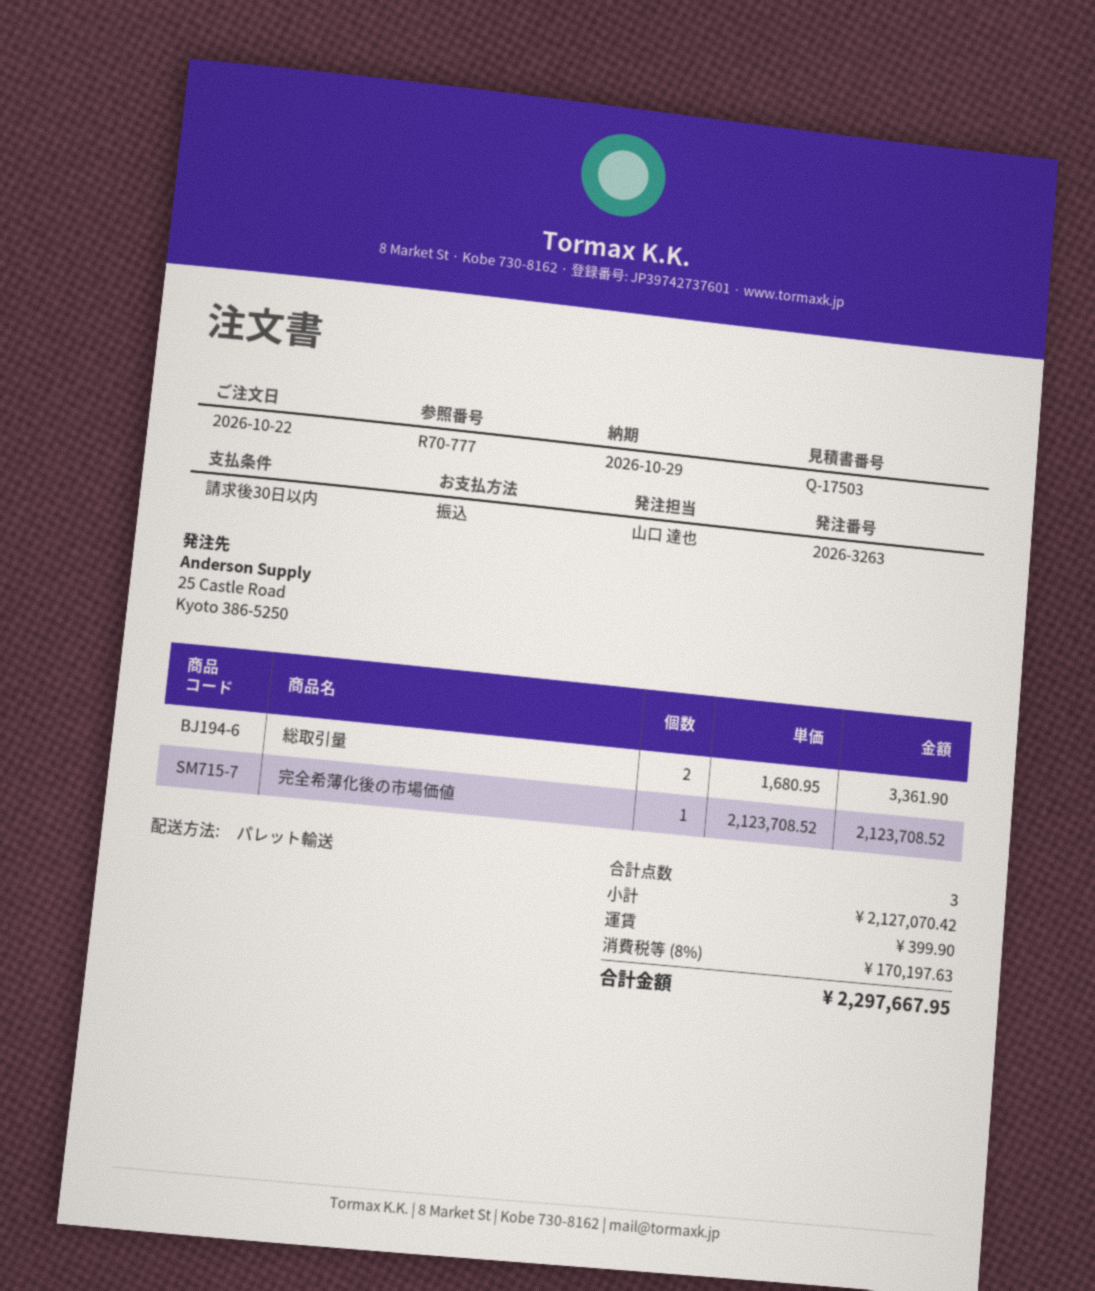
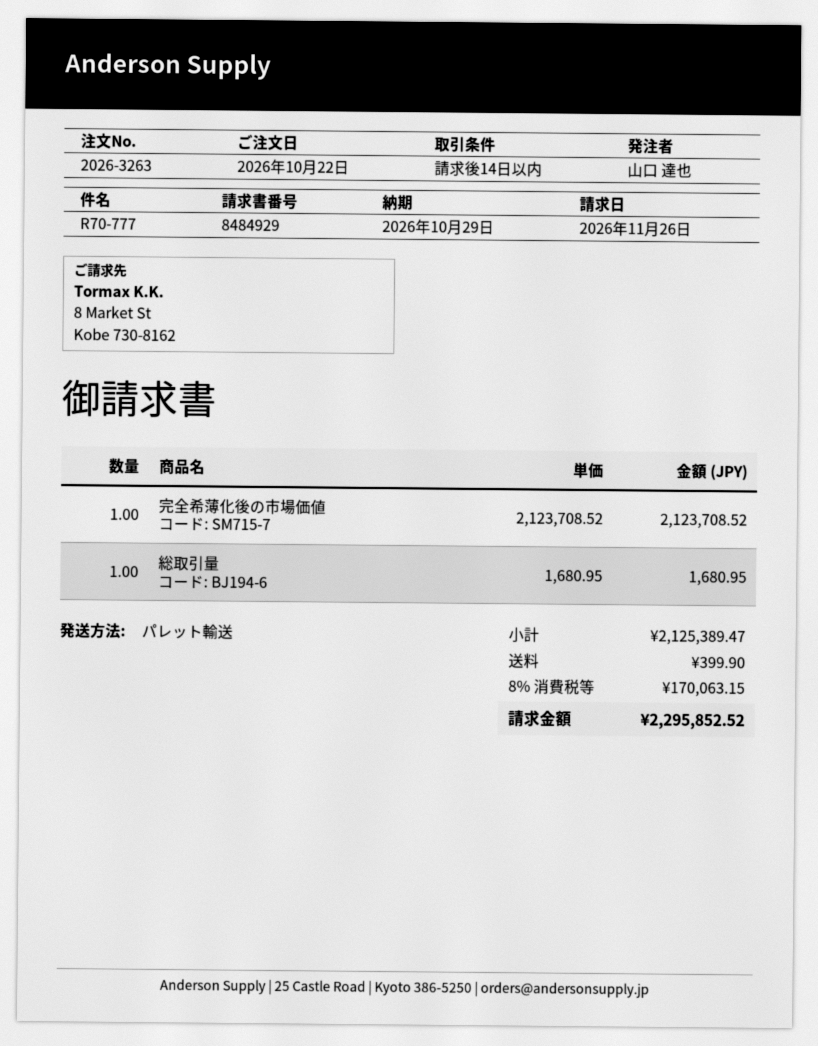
payment terms: 30 days -> 14 days
総取引量: 2 x 1680.95 = 3361.90 -> 1 x 1680.95 = 1680.95
subtotal: 2127070.42 -> 2125389.47
tax: 8% = 170197.63 -> 8% = 170063.15
total: 2297667.95 -> 2295852.52

